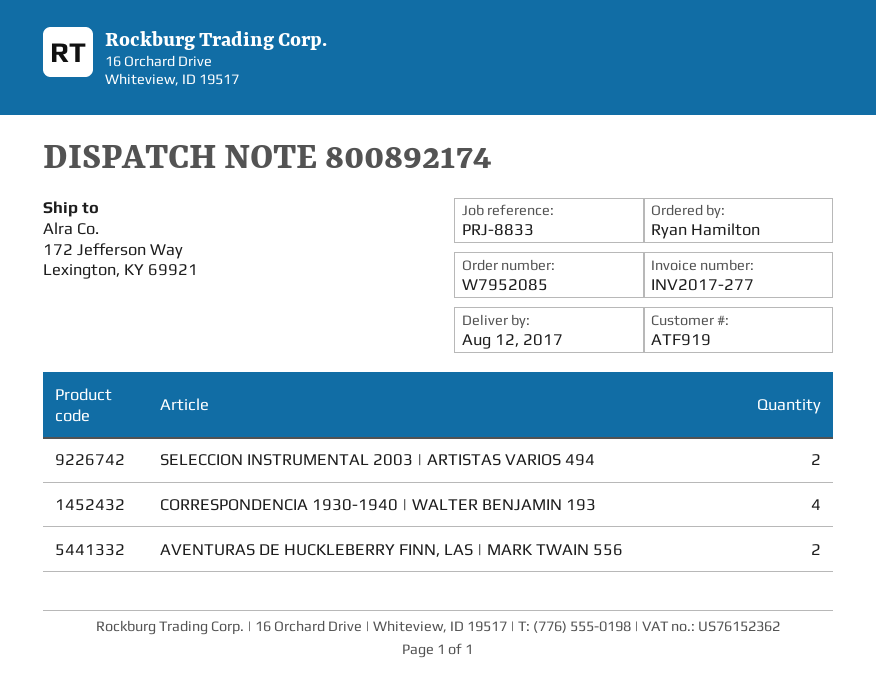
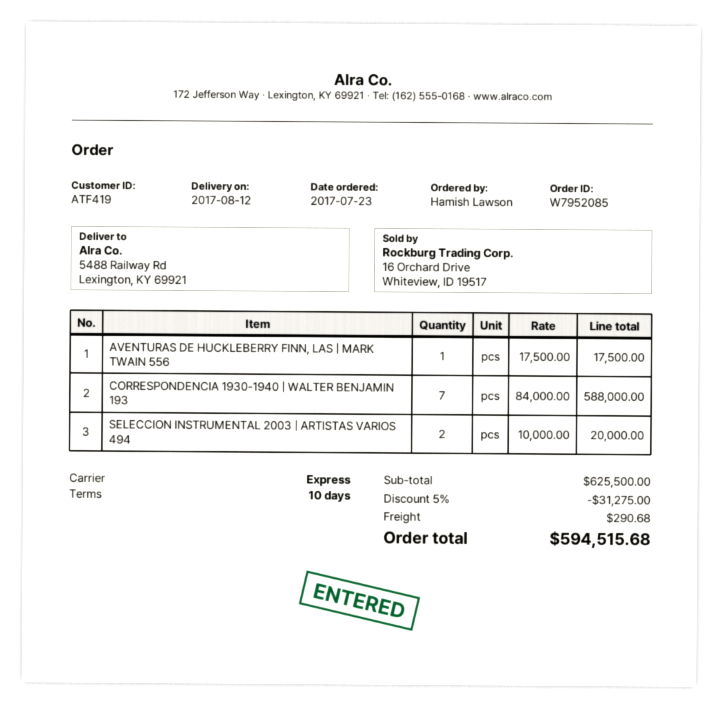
customer number: ATF919 -> ATF419
ordered by: Ryan Hamilton -> Hamish Lawson
ship to: 172 Jefferson Way, Lexington, KY 69921 -> 5488 Railway Rd, Lexington, KY 69921
CORRESPONDENCIA 1930-1940 | WALTER BENJAMIN 193: 4 -> 7
AVENTURAS DE HUCKLEBERRY FINN, LAS | MARK TWAIN 556: 2 -> 1

